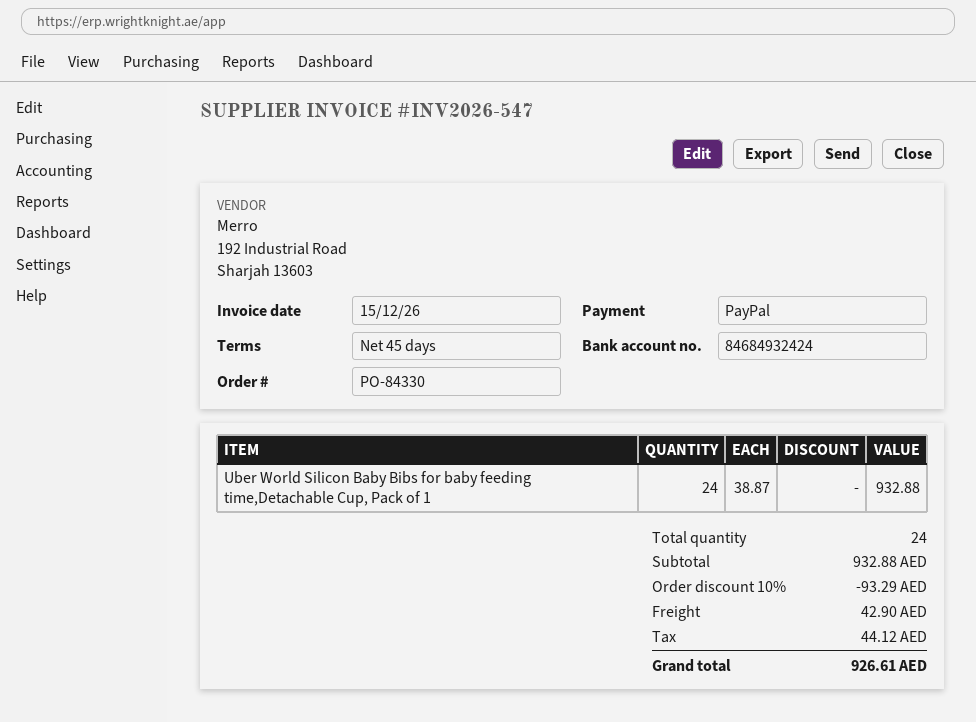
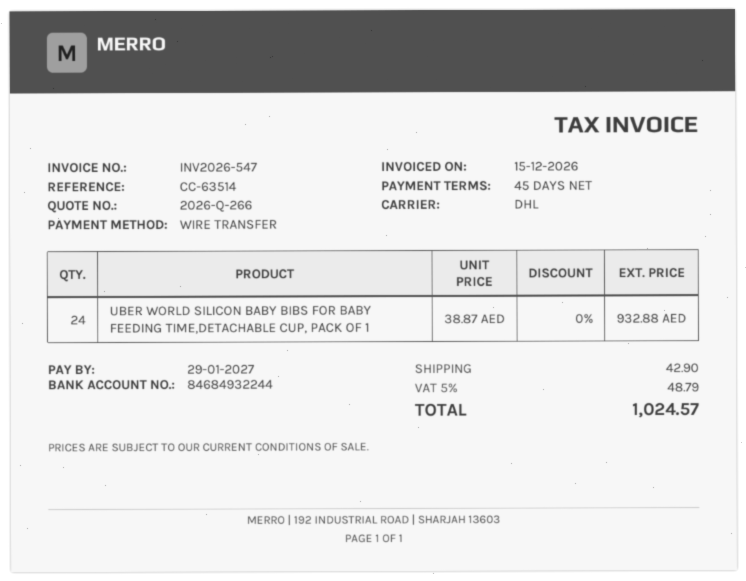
payment method: PayPal -> bank transfer
bank account: 84684932424 -> 84684932244
discount: 10% = 93.29 -> none
tax: 44.12 -> 48.79
total: 926.61 -> 1024.57

